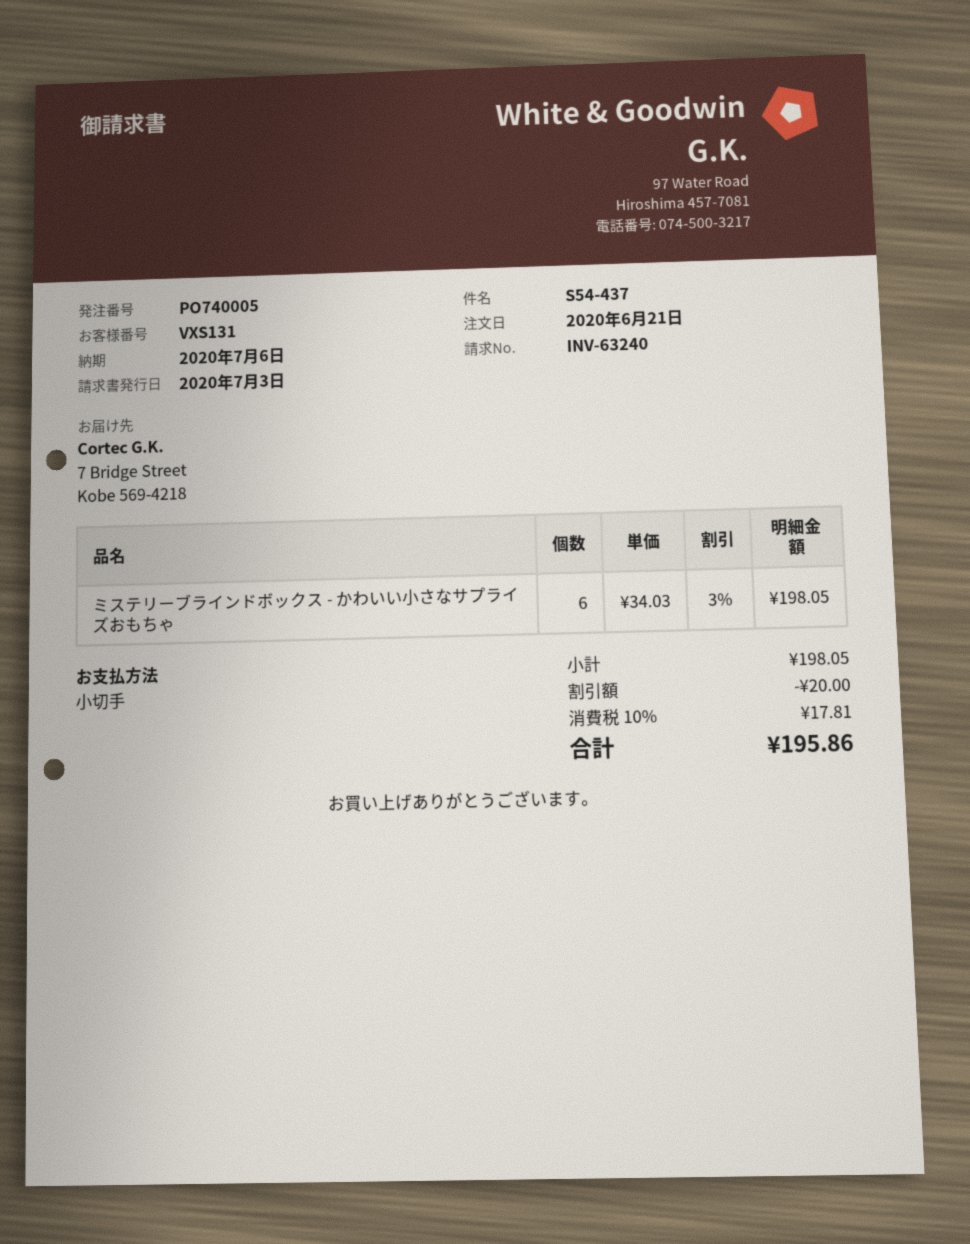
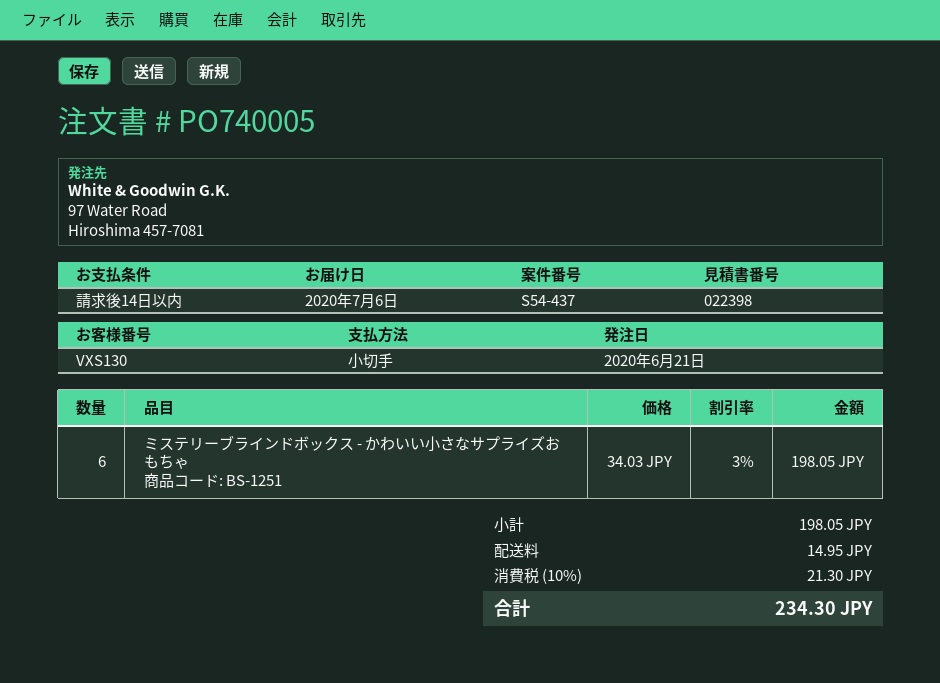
customer number: VXS131 -> VXS130
discount: 20.00 -> none
shipping: none -> 14.95
tax: 10% = 17.81 -> 10% = 21.30
total: 195.86 -> 234.30

